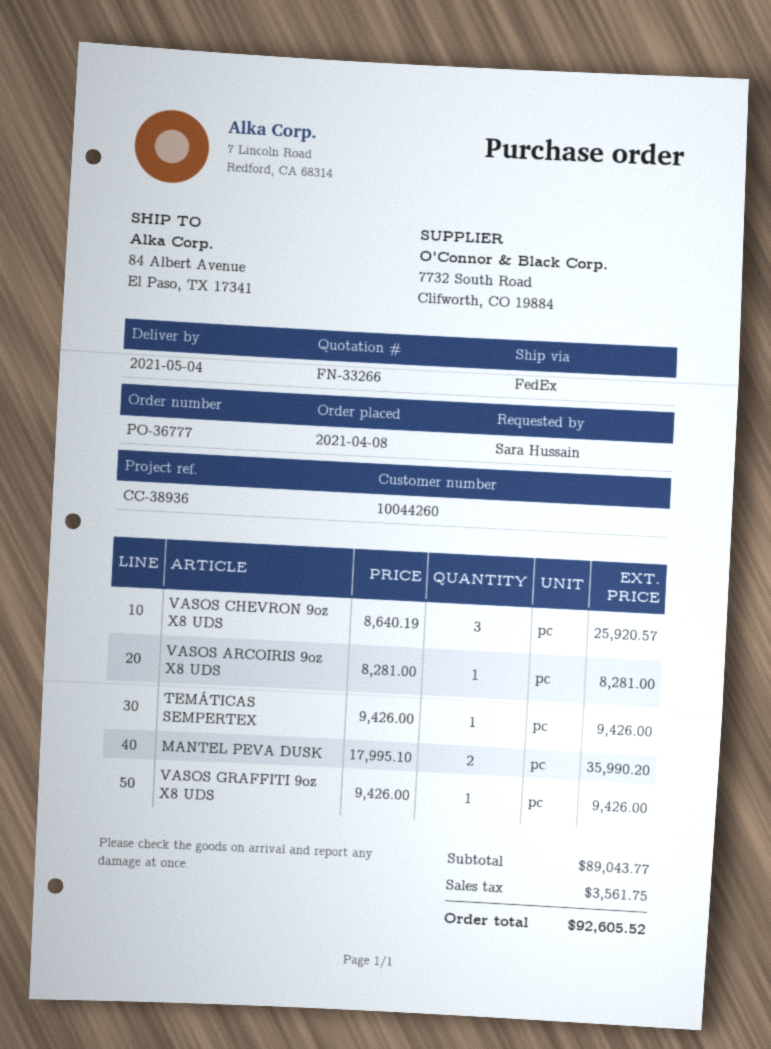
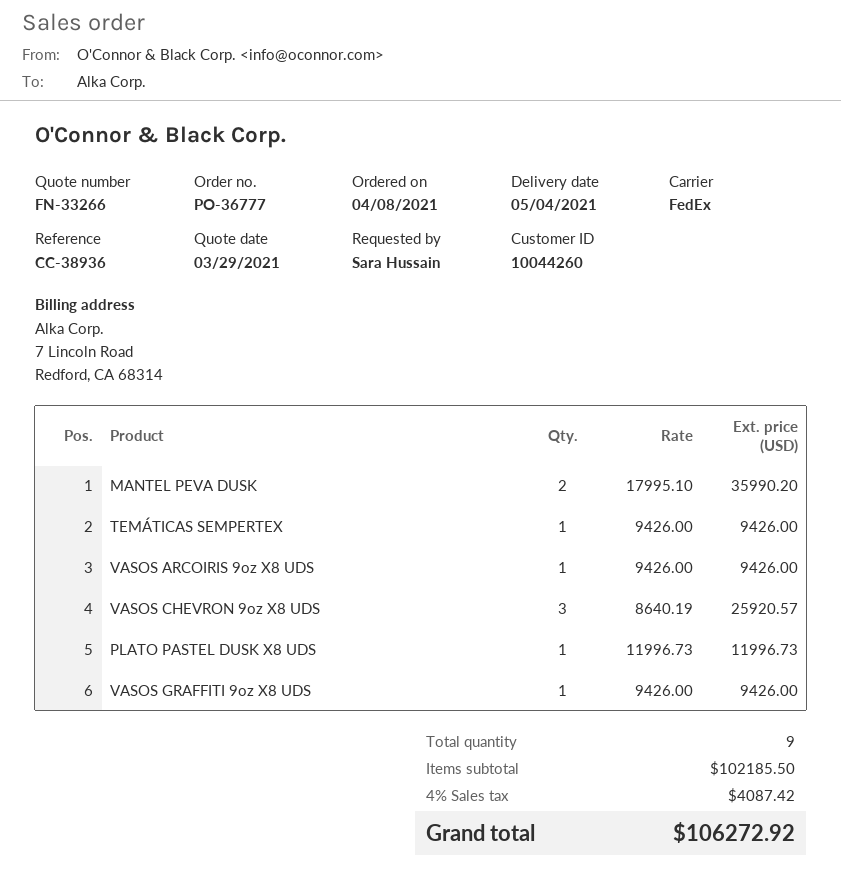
VASOS ARCOIRIS 9oz X8 UDS: 1 x 8281.00 = 8281.00 -> 1 x 9426.00 = 9426.00
PLATO PASTEL DUSK X8 UDS: none -> 1 x 11996.73 = 11996.73
subtotal: 89043.77 -> 102185.50
tax: 3561.75 -> 4087.42
total: 92605.52 -> 106272.92

